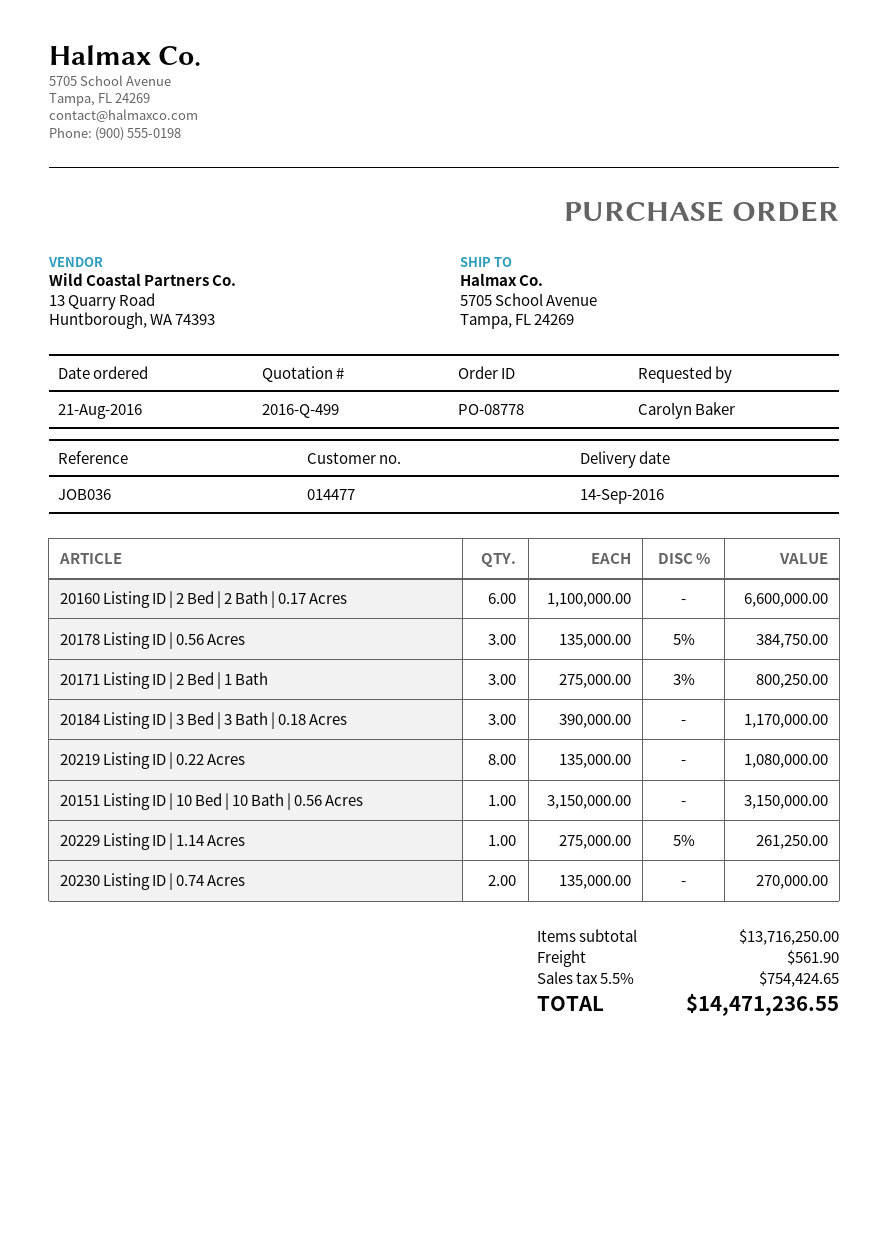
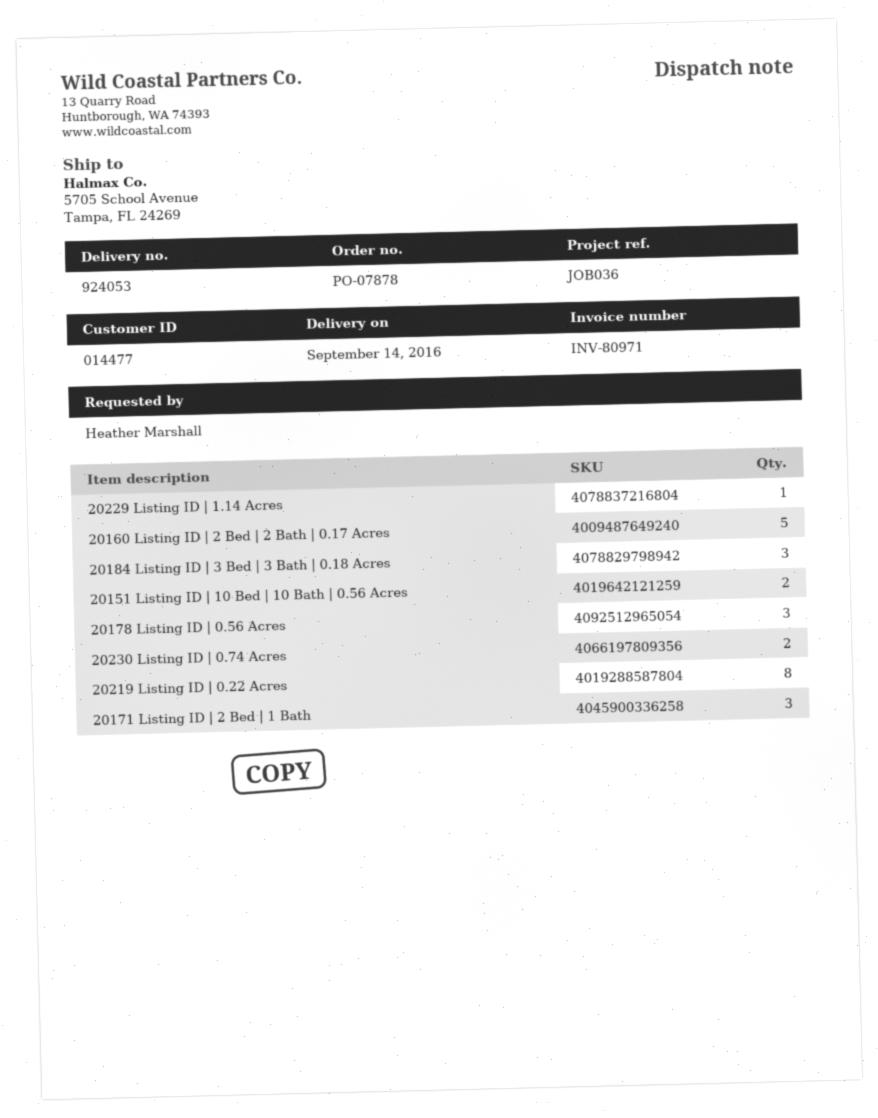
order number: PO-08778 -> PO-07878
ordered by: Carolyn Baker -> Heather Marshall
20160 Listing ID | 2 Bed | 2 Bath | 0.17 Acres: 6 -> 5
20151 Listing ID | 10 Bed | 10 Bath | 0.56 Acres: 1 -> 2

